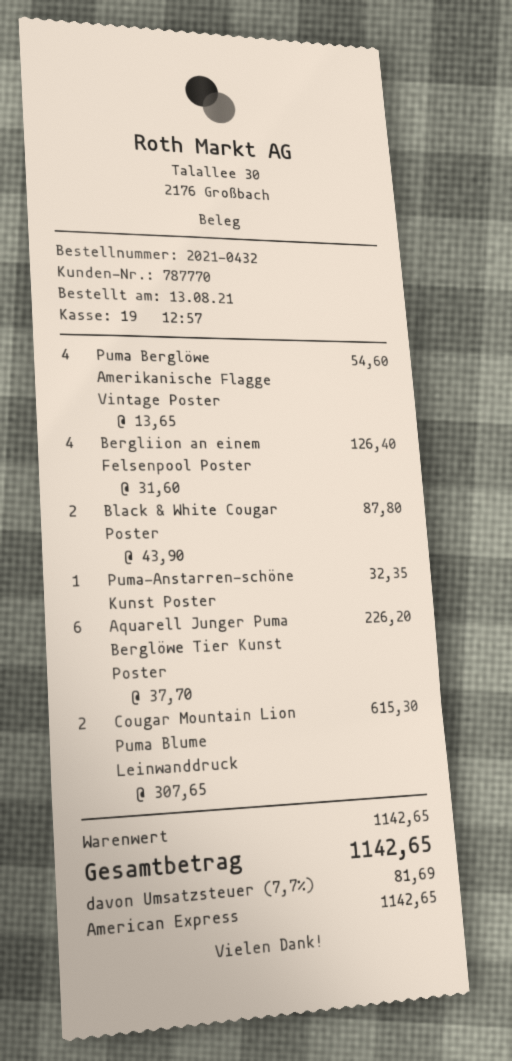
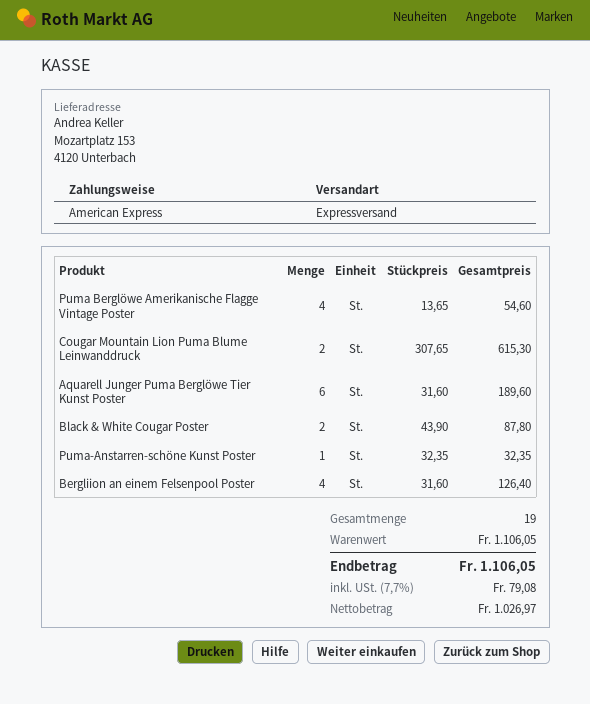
Aquarell Junger Puma Berglöwe Tier Kunst Poster: 6 x 37.70 = 226.20 -> 6 x 31.60 = 189.60
subtotal: 1142.65 -> 1106.05
tax: 7.7% = 81.69 -> 7.7% = 79.08
total: 1142.65 -> 1106.05

